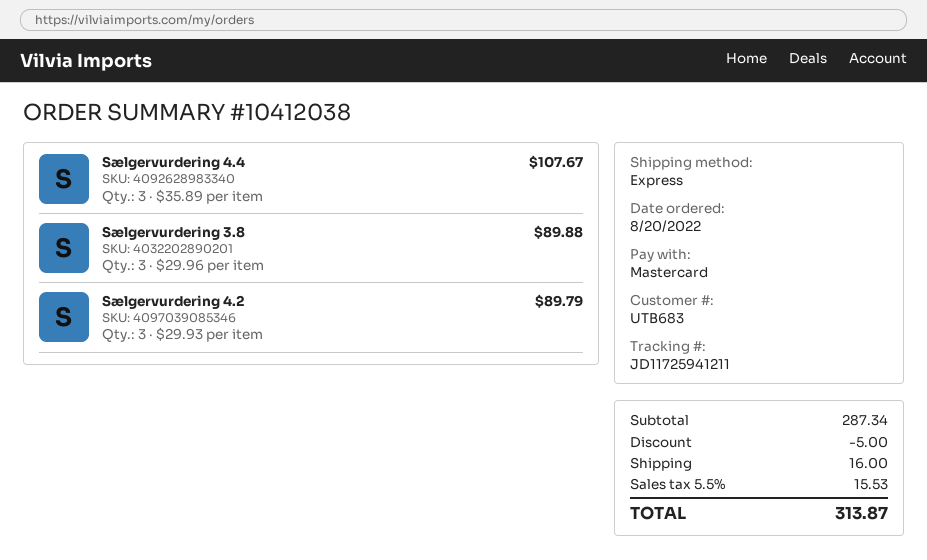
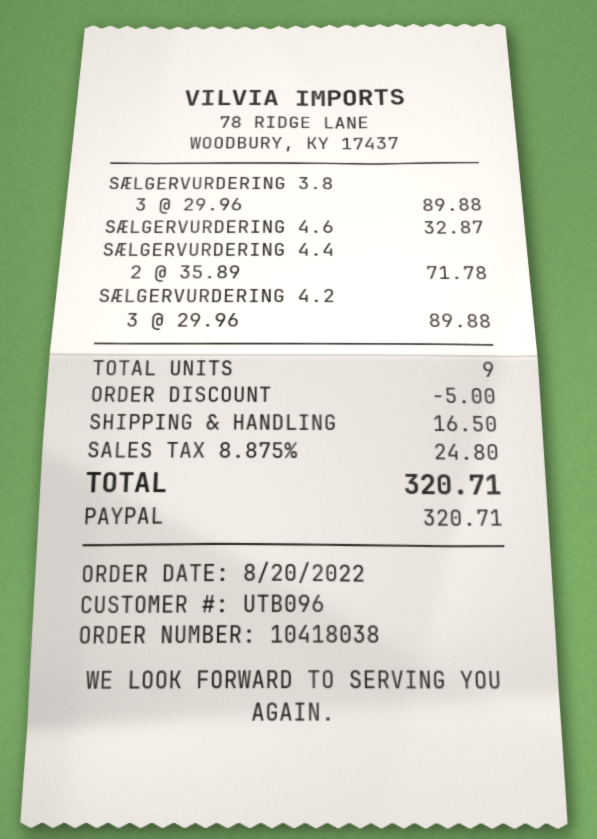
order number: 10412038 -> 10418038
customer number: UTB683 -> UTB096
payment method: Mastercard -> PayPal
Sælgervurdering 4.4: 3 x 35.89 = 107.67 -> 2 x 35.89 = 71.78
Sælgervurdering 4.2: 3 x 29.93 = 89.79 -> 3 x 29.96 = 89.88
SÆLGERVURDERING 4.6: none -> 1 x 32.87 = 32.87
shipping: 16.00 -> 16.50
tax: 5.5% = 15.53 -> 8.875% = 24.80
total: 313.87 -> 320.71

